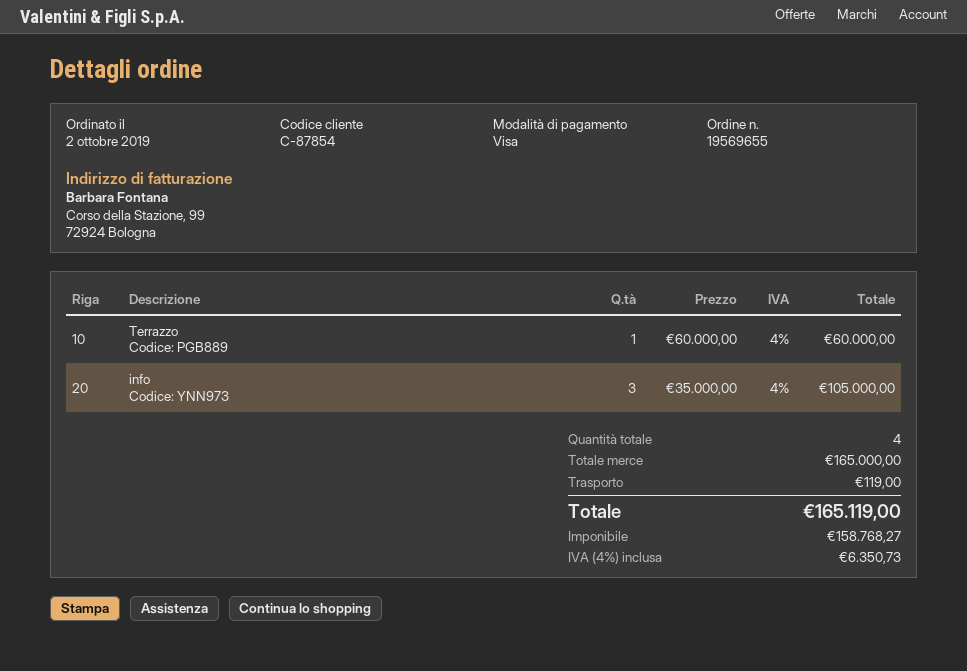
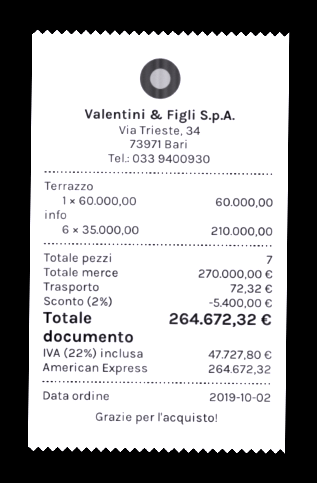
payment method: Visa -> American Express
info: 3 x 35000.00 = 105000.00 -> 6 x 35000.00 = 210000.00
total quantity: 4 -> 7
subtotal: 165000.00 -> 270000.00
discount: none -> 2% = 5400.00
shipping: 119.00 -> 72.32
tax: 4% = 6350.73 -> 22% = 47727.80
total: 165119.00 -> 264672.32

